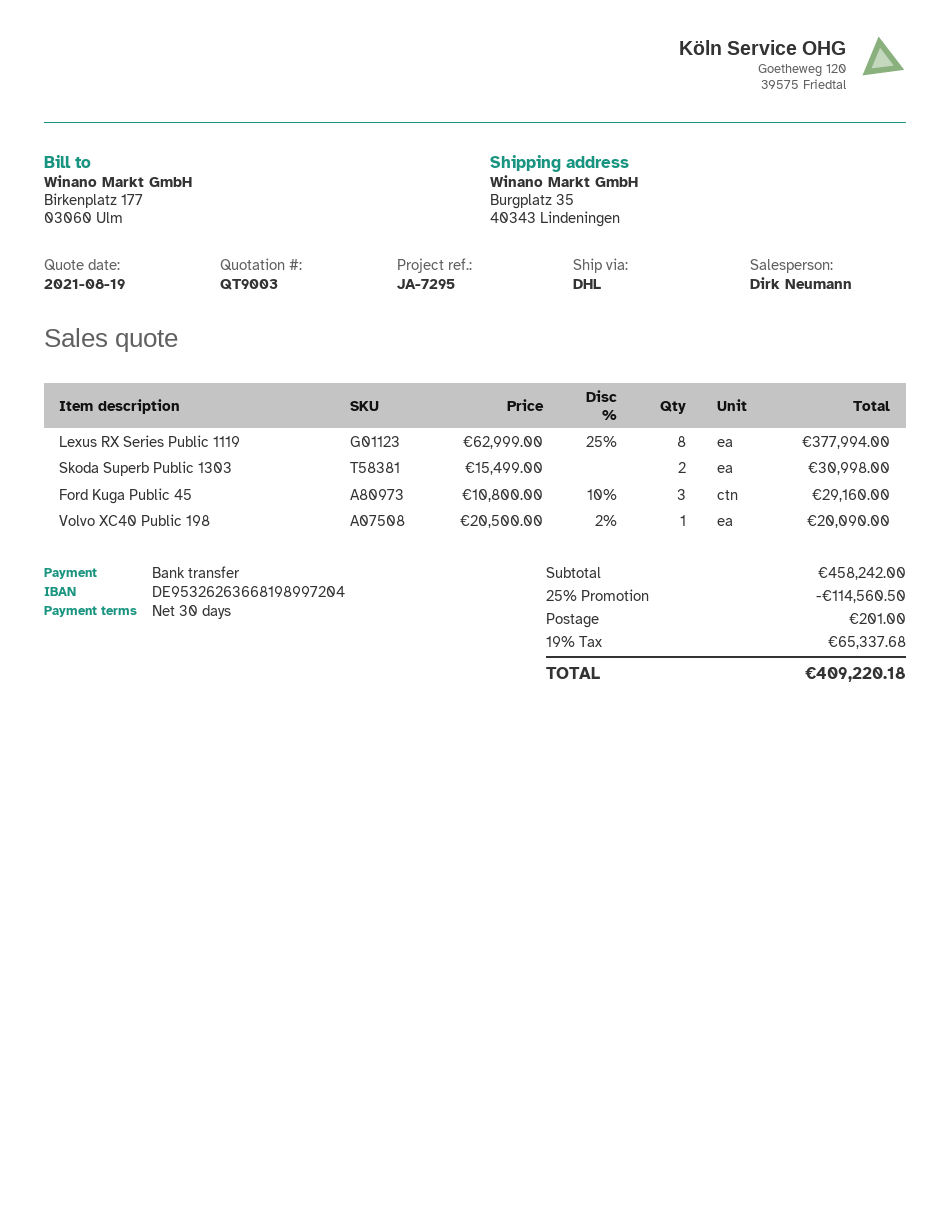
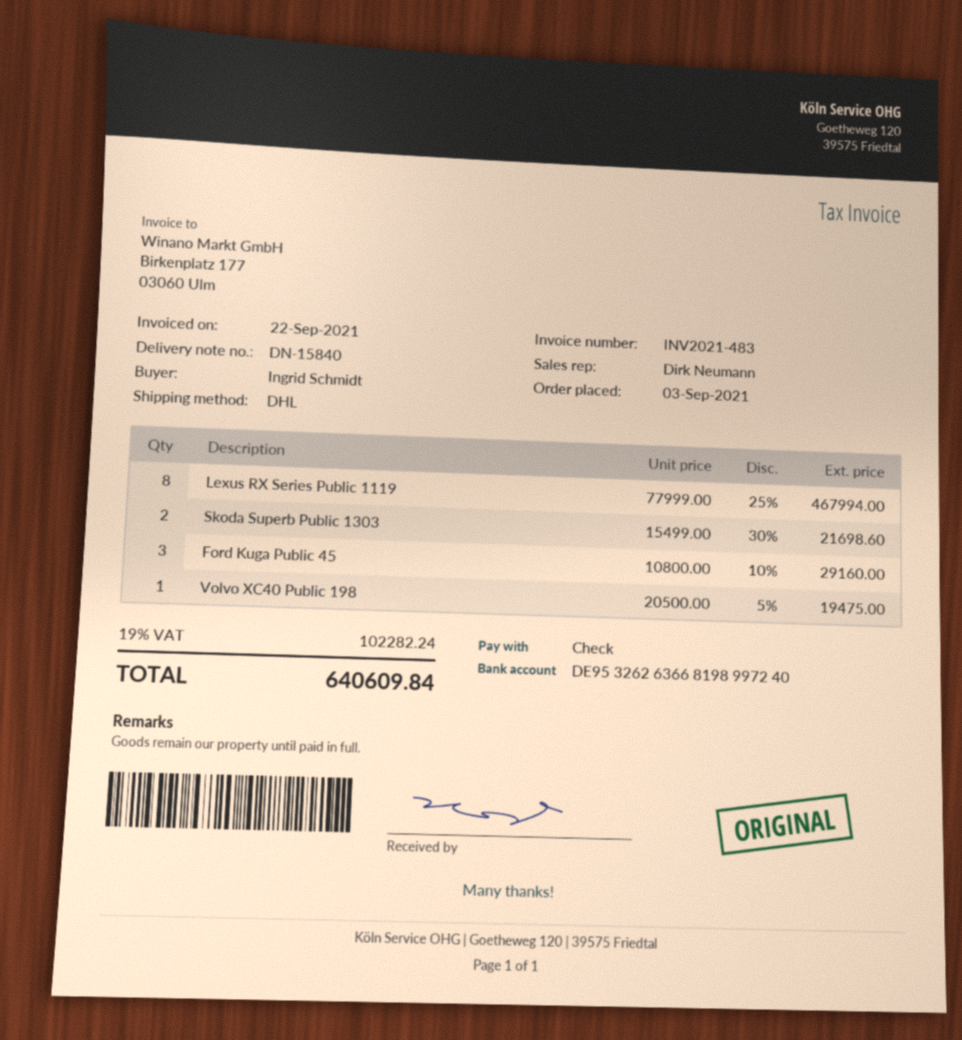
payment method: bank transfer -> cheque
bank account: DE95326263668198997204 -> DE95326263668198997240
Lexus RX Series Public 1119: 8 x 62999.00 - 25% = 377994.00 -> 8 x 77999.00 - 25% = 467994.00
Skoda Superb Public 1303: 2 x 15499.00 = 30998.00 -> 2 x 15499.00 - 30% = 21698.60
Volvo XC40 Public 198: 1 x 20500.00 - 2% = 20090.00 -> 1 x 20500.00 - 5% = 19475.00
discount: 25% = 114560.50 -> none
shipping: 201.00 -> none
tax: 19% = 65337.68 -> 19% = 102282.24
total: 409220.18 -> 640609.84

